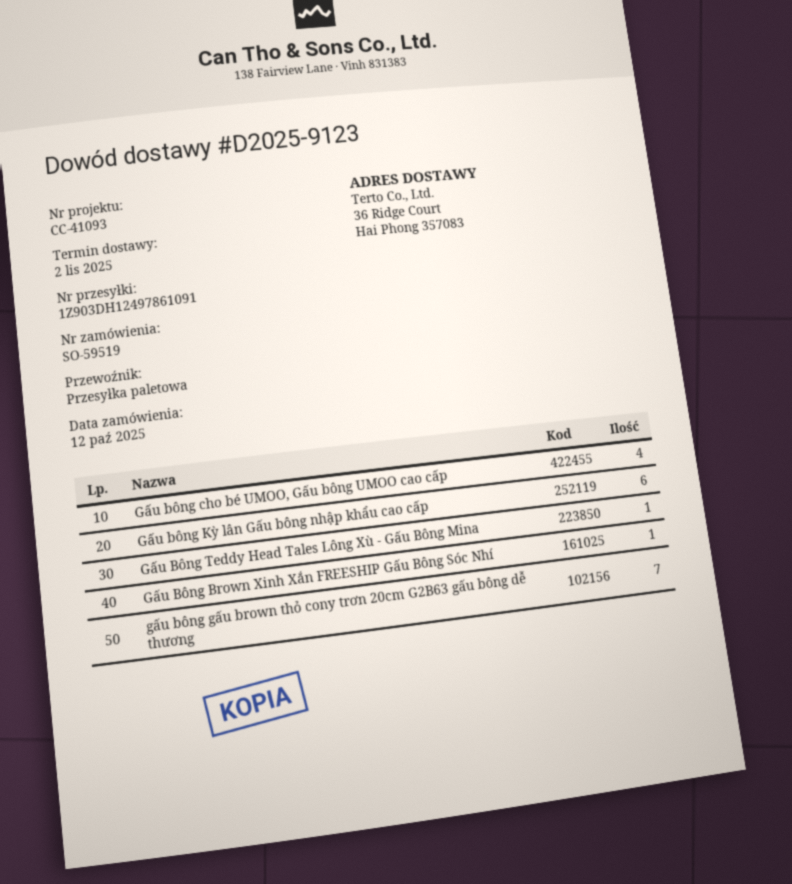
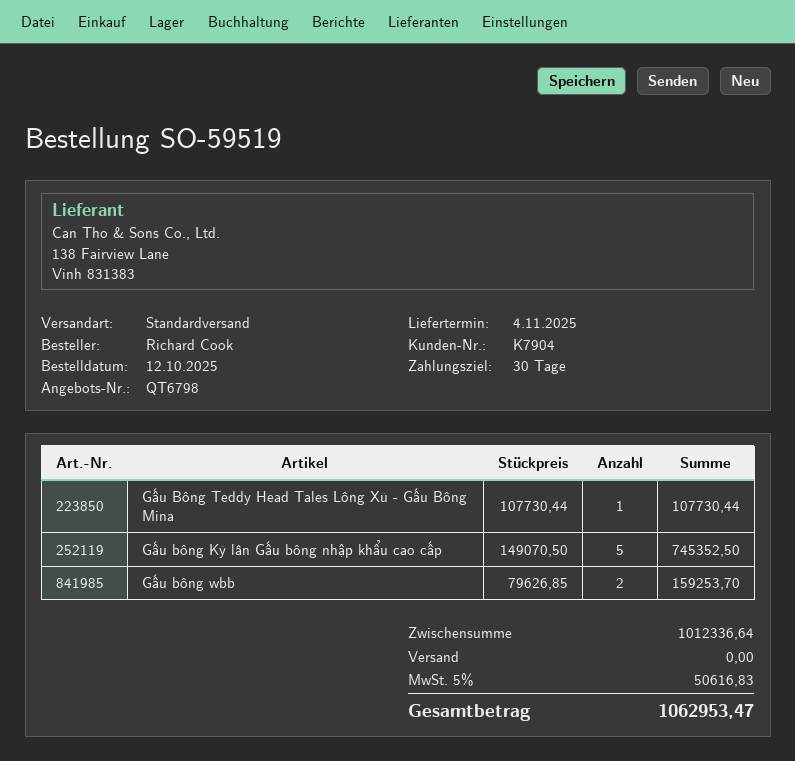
delivery date: 2025-11-02 -> 2025-11-04
shipping method: pallet freight -> standard
Gấu bông cho bé UMOO, Gấu bông UMOO cao cấp: 4 -> none
Gấu bông Kỳ lân Gấu bông nhập khẩu cao cấp: 6 -> 5
Gấu Bông Brown Xinh Xắn FREESHIP Gấu Bông Sóc Nhí: 1 -> none
gấu bông gấu brown thỏ cony trơn 20cm G2B63 gấu bông dễ thương: 7 -> none
Gấu bông wbb: none -> 2

